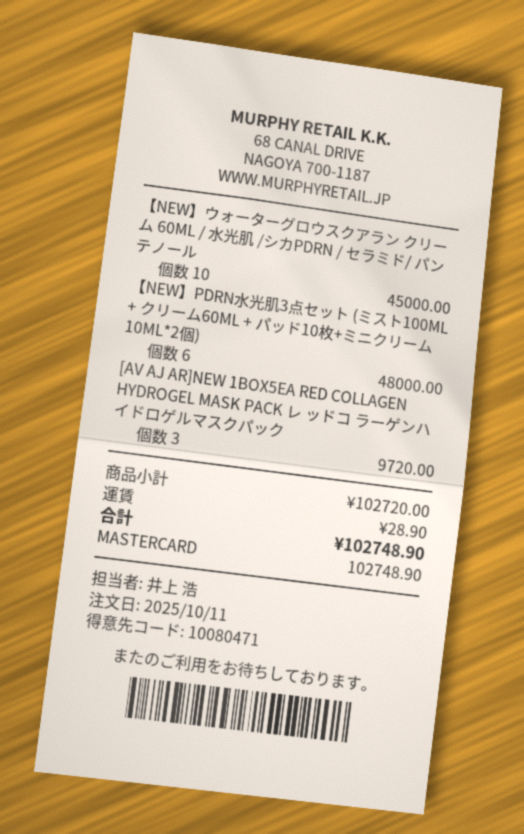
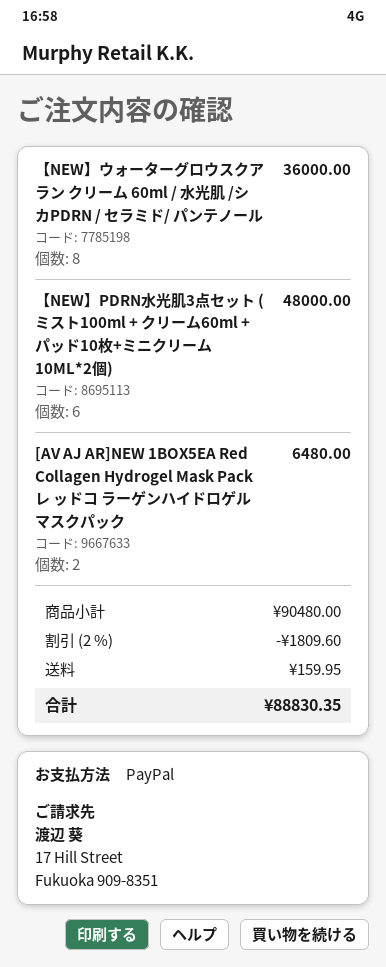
payment method: Mastercard -> PayPal
【NEW】ウォーターグロウスクアラン クリーム 60ML / 水光肌 /シカPDRN / セラミド/ パンテノール: 10 for 45000.00 -> 8 for 36000.00
[AV AJ AR]NEW 1BOX5EA RED COLLAGEN HYDROGEL MASK PACK レ ッドコ ラーゲンハイドロゲルマスクパック: 3 for 9720.00 -> 2 for 6480.00
subtotal: 102720.00 -> 90480.00
discount: none -> 2% = 1809.60
shipping: 28.90 -> 159.95
total: 102748.90 -> 88830.35

